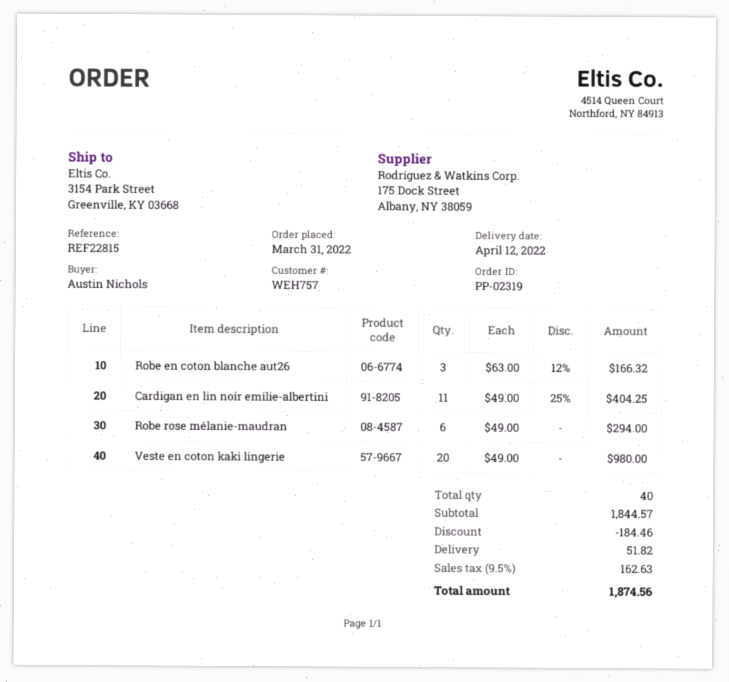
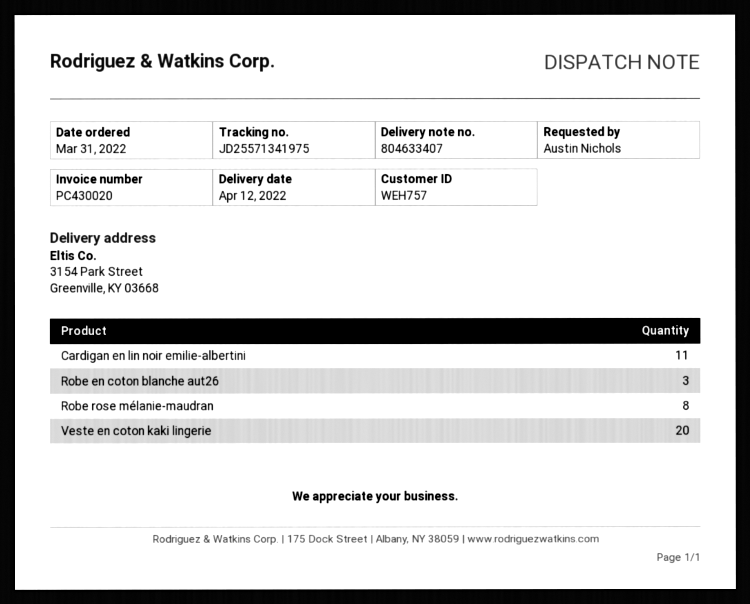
Robe rose mélanie-maudran: 6 -> 8

